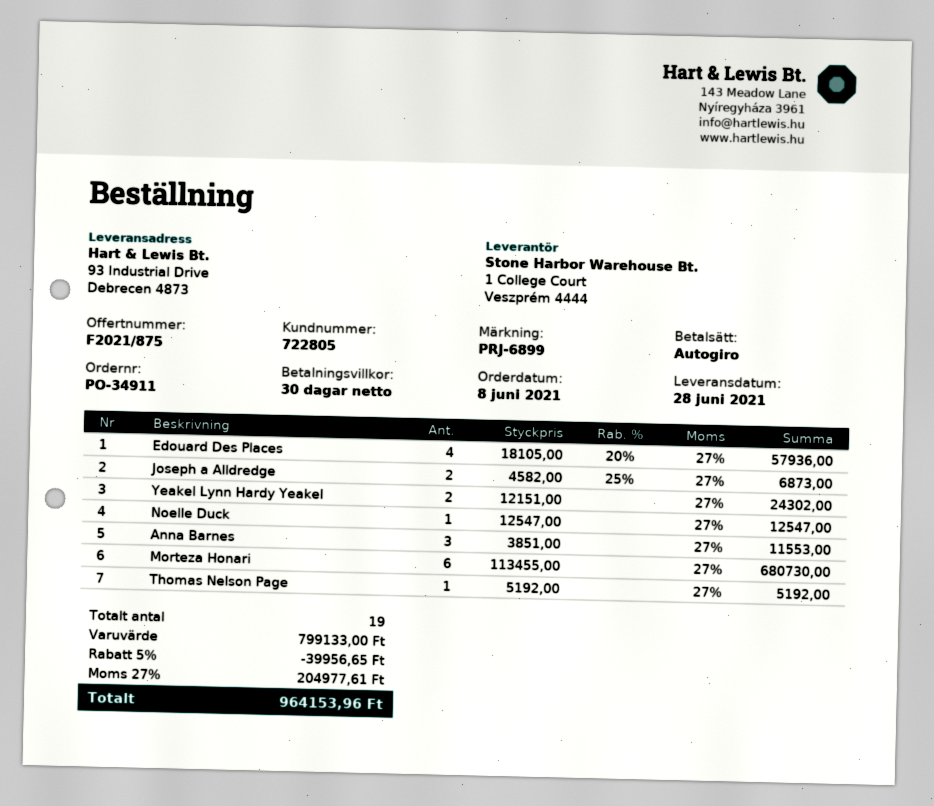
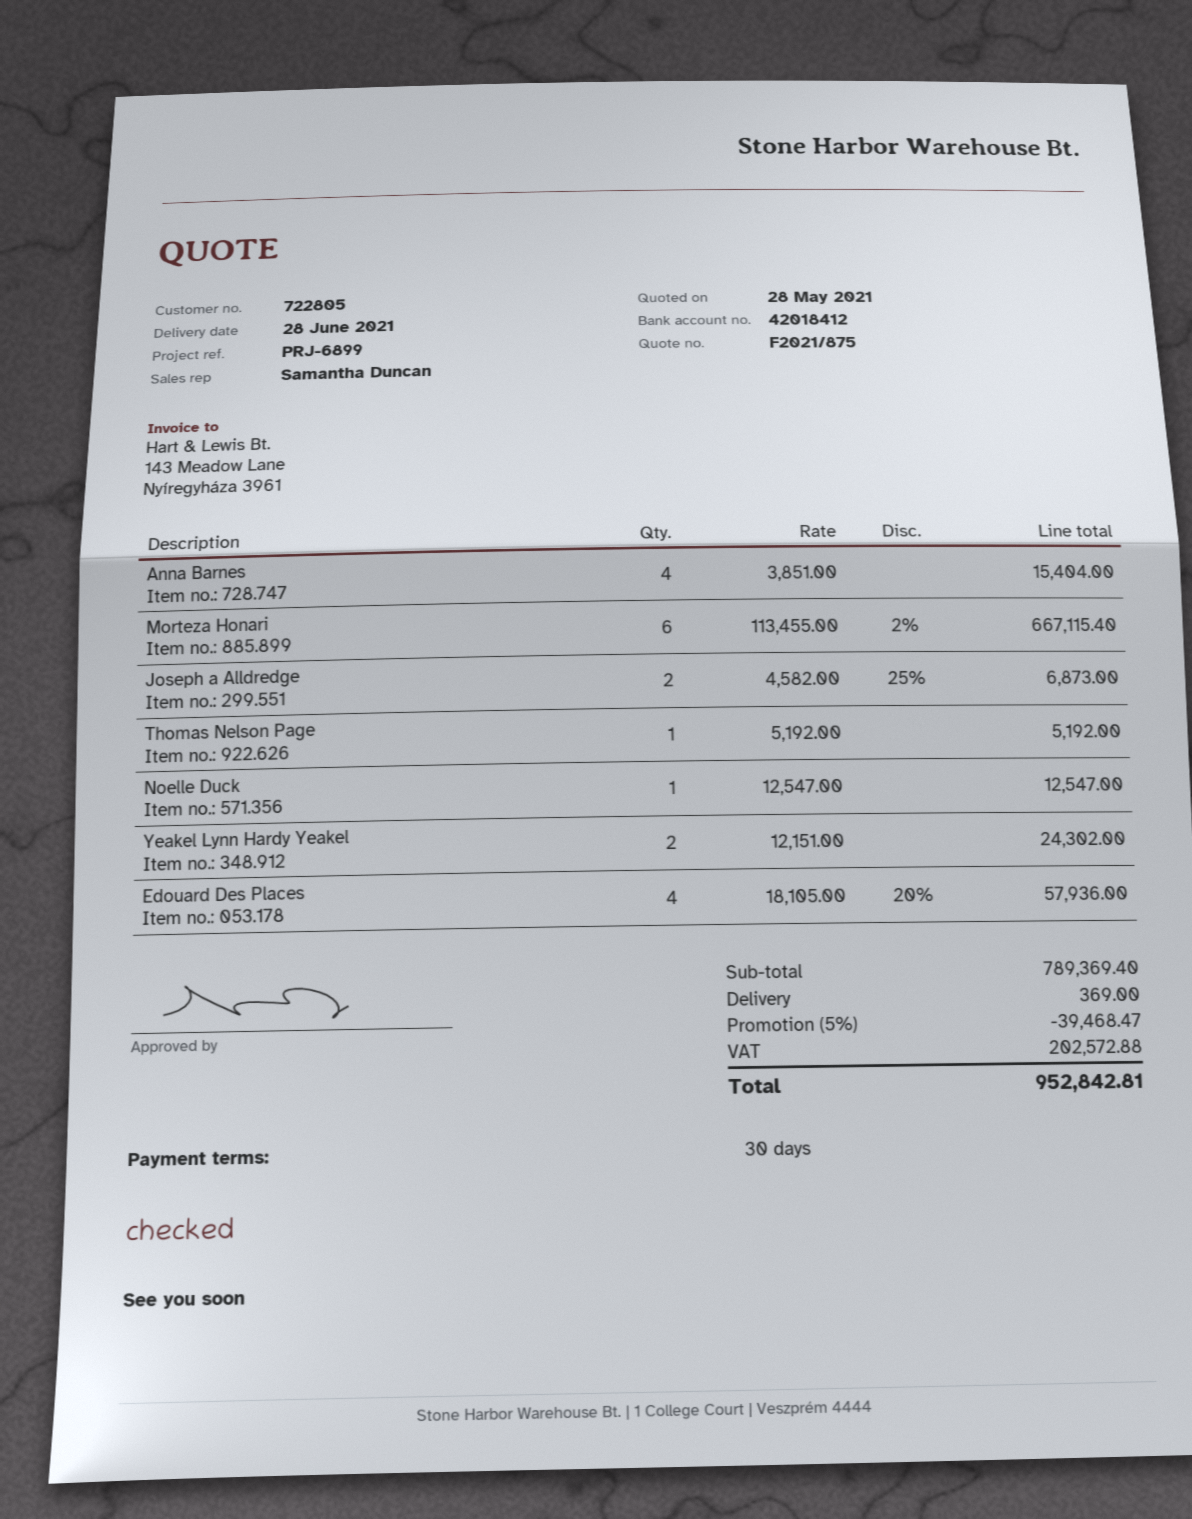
Anna Barnes: 3 x 3851.00 = 11553.00 -> 4 x 3851.00 = 15404.00
Morteza Honari: 6 x 113455.00 = 680730.00 -> 6 x 113455.00 - 2% = 667115.40
subtotal: 799133.00 -> 789369.40
discount: 5% = 39956.65 -> 5% = 39468.47
shipping: none -> 369.00
tax: 204977.61 -> 202572.88
total: 964153.96 -> 952842.81

